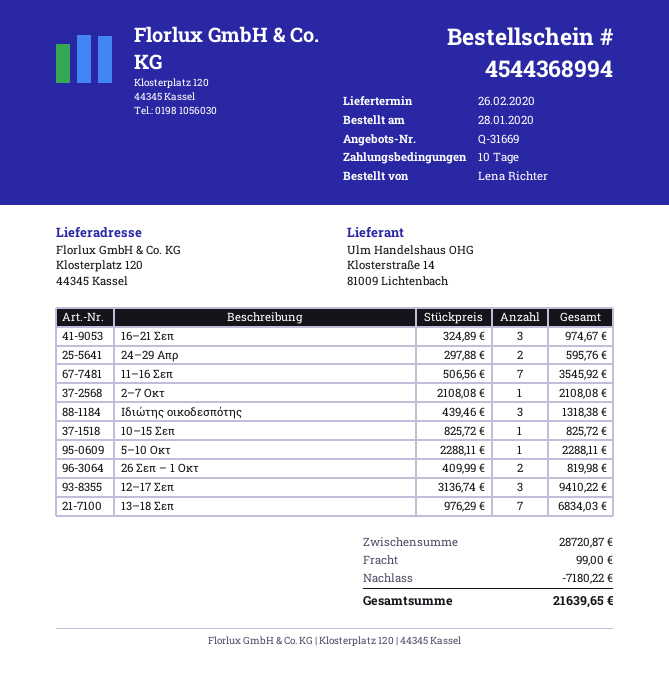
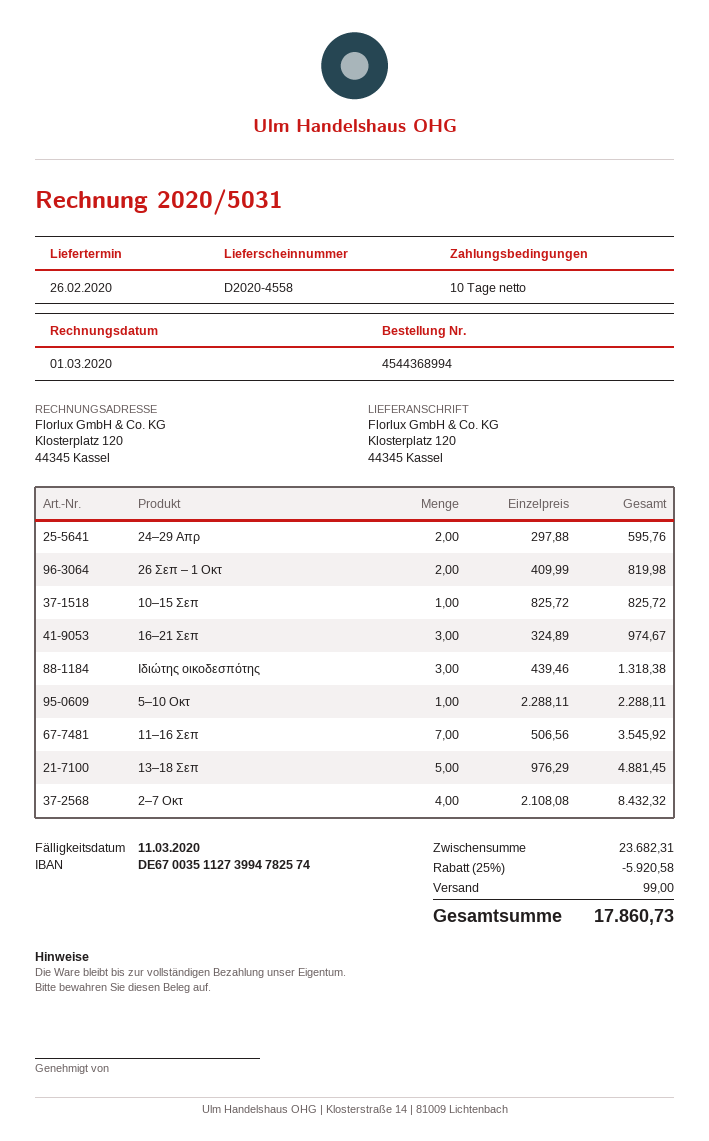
2–7 Οκτ: 1 x 2108.08 = 2108.08 -> 4 x 2108.08 = 8432.32
12–17 Σεπ: 3 x 3136.74 = 9410.22 -> none
13–18 Σεπ: 7 x 976.29 = 6834.03 -> 5 x 976.29 = 4881.45
subtotal: 28720.87 -> 23682.31
discount: 7180.22 -> 5920.58
total: 21639.65 -> 17860.73

